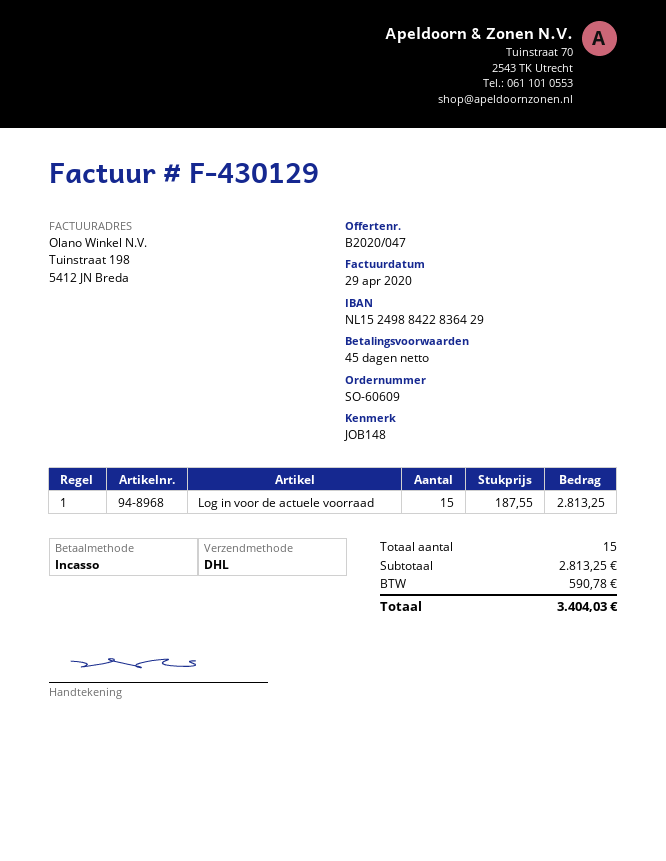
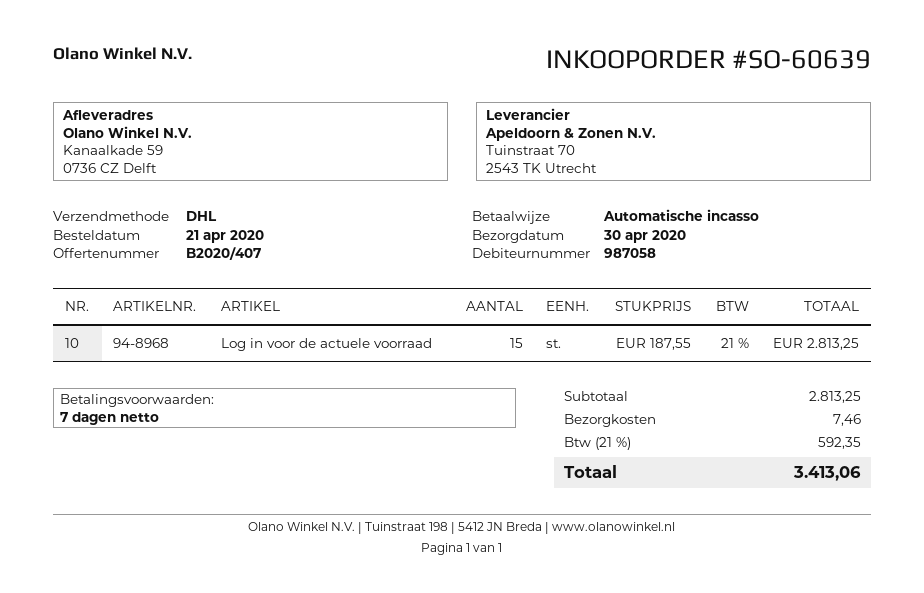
quote number: B2020/047 -> B2020/407
order number: SO-60609 -> SO-60639
payment terms: 45 days -> 7 days
shipping: none -> 7.46
tax: 590.78 -> 592.35
total: 3404.03 -> 3413.06

